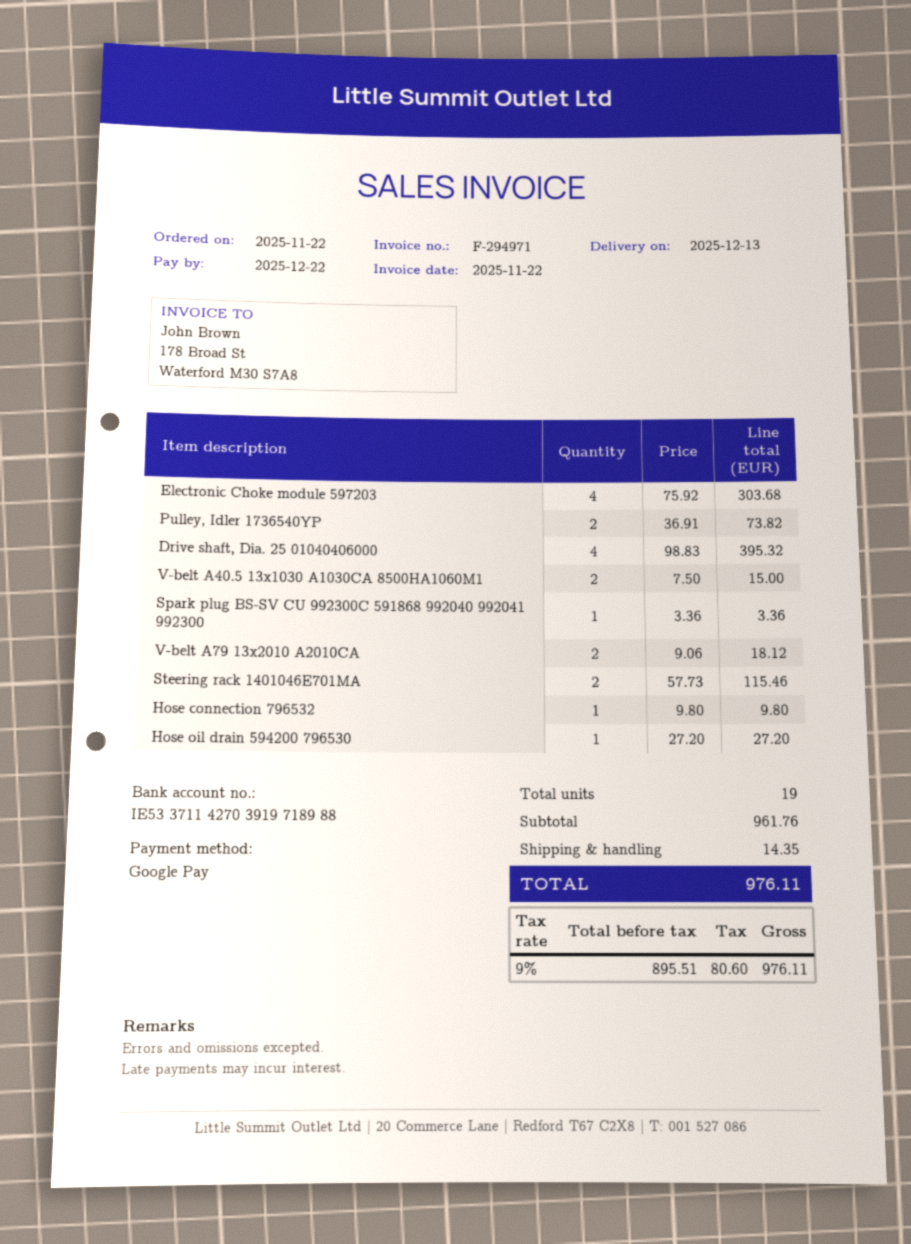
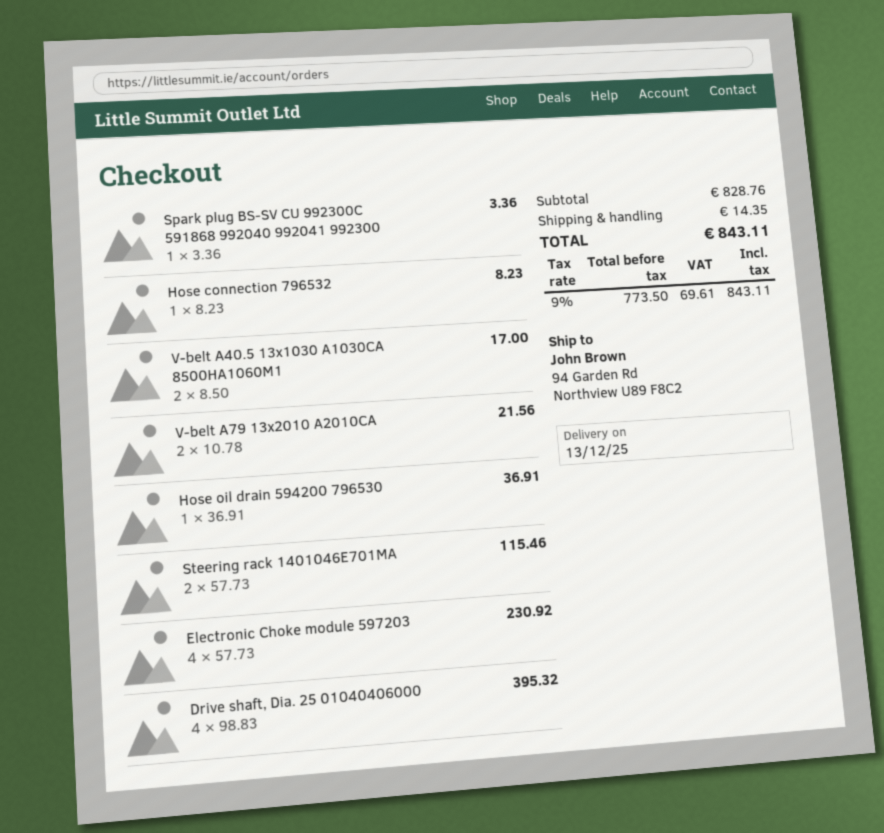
Electronic Choke module 597203: 4 x 75.92 = 303.68 -> 4 x 57.73 = 230.92
Pulley, Idler 1736540YP: 2 x 36.91 = 73.82 -> none
V-belt A40.5 13x1030 A1030CA 8500HA1060M1: 2 x 7.50 = 15.00 -> 2 x 8.50 = 17.00
V-belt A79 13x2010 A2010CA: 2 x 9.06 = 18.12 -> 2 x 10.78 = 21.56
Hose connection 796532: 1 x 9.80 = 9.80 -> 1 x 8.23 = 8.23
Hose oil drain 594200 796530: 1 x 27.20 = 27.20 -> 1 x 36.91 = 36.91
subtotal: 961.76 -> 828.76
net: 895.51 -> 773.50
tax: 9% = 80.60 -> 9% = 69.61
total: 976.11 -> 843.11

